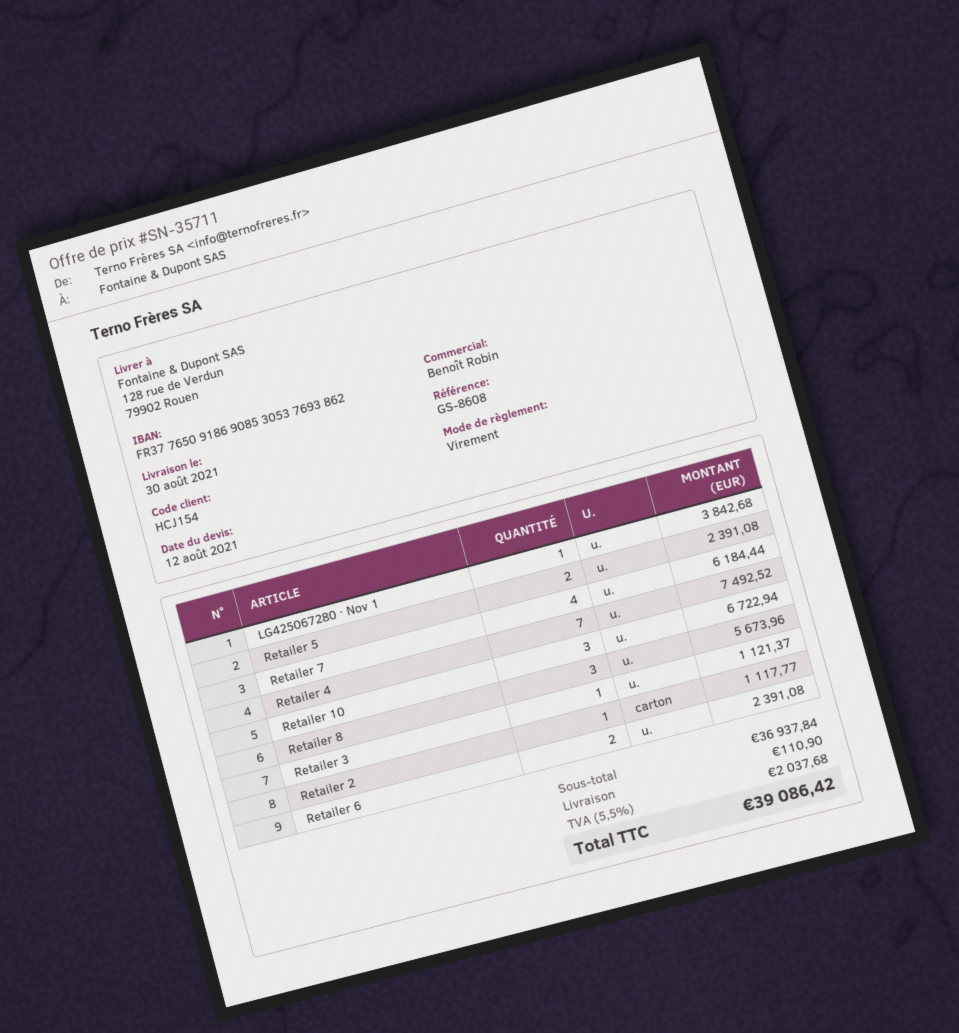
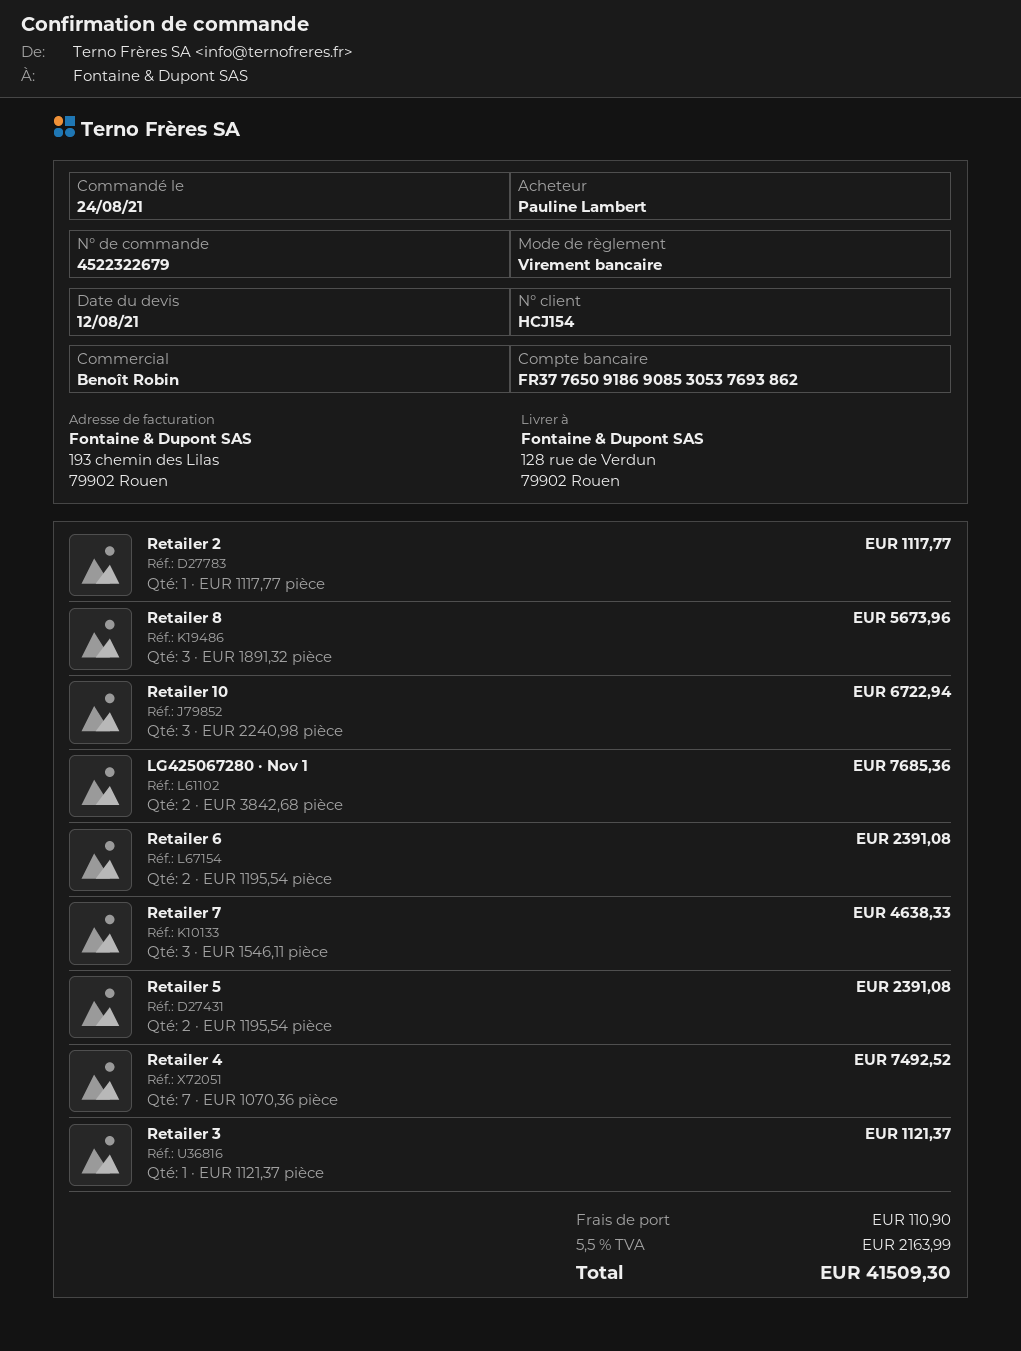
LG425067280 · Nov 1: 1 for 3842.68 -> 2 for 7685.36
Retailer 7: 4 for 6184.44 -> 3 for 4638.33
tax: 5.5% = 2037.68 -> 5.5% = 2163.99
total: 39086.42 -> 41509.30

